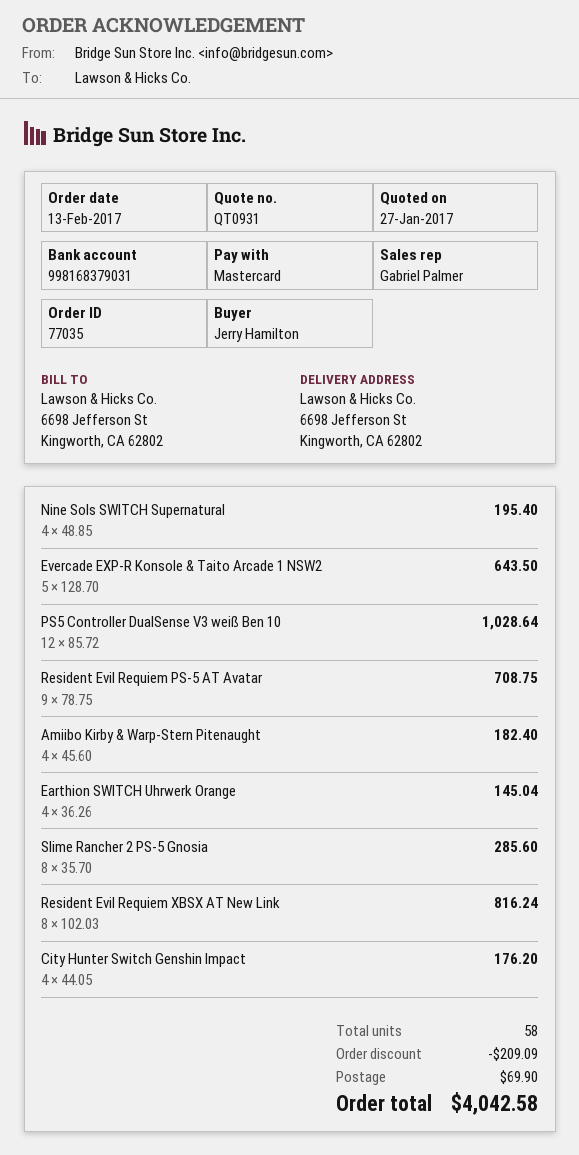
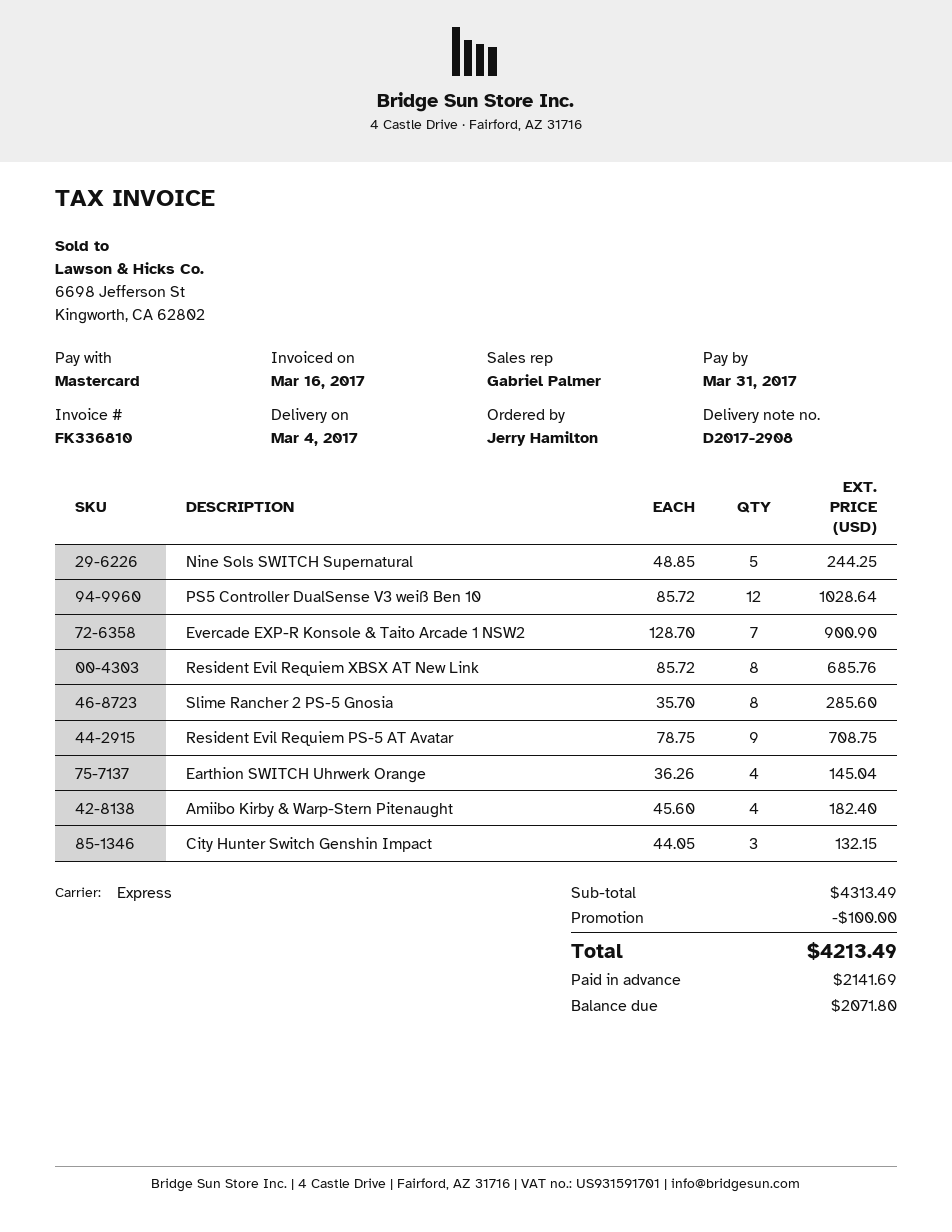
Nine Sols SWITCH Supernatural: 4 x 48.85 = 195.40 -> 5 x 48.85 = 244.25
Evercade EXP-R Konsole & Taito Arcade 1 NSW2: 5 x 128.70 = 643.50 -> 7 x 128.70 = 900.90
Resident Evil Requiem XBSX AT New Link: 8 x 102.03 = 816.24 -> 8 x 85.72 = 685.76
City Hunter Switch Genshin Impact: 4 x 44.05 = 176.20 -> 3 x 44.05 = 132.15
discount: 209.09 -> 100.00
shipping: 69.90 -> none
total: 4042.58 -> 4213.49

